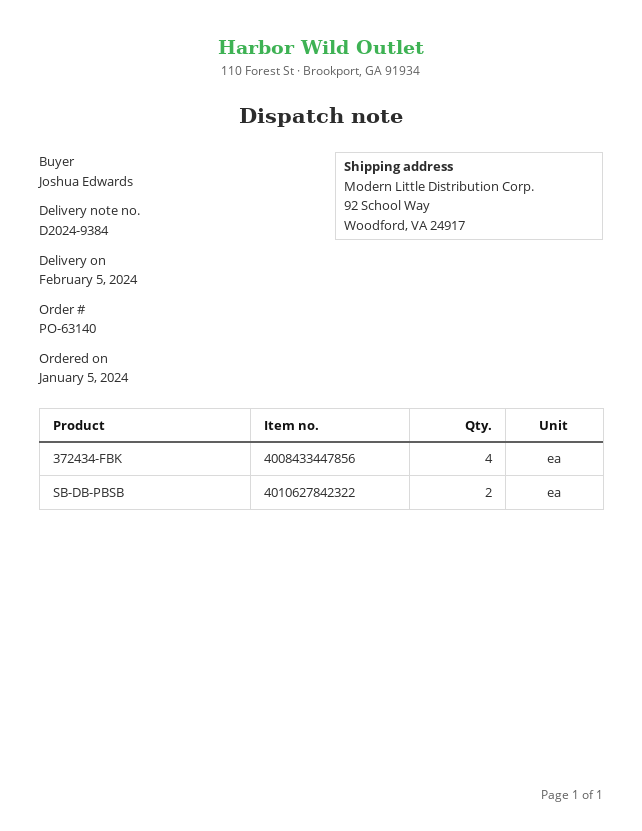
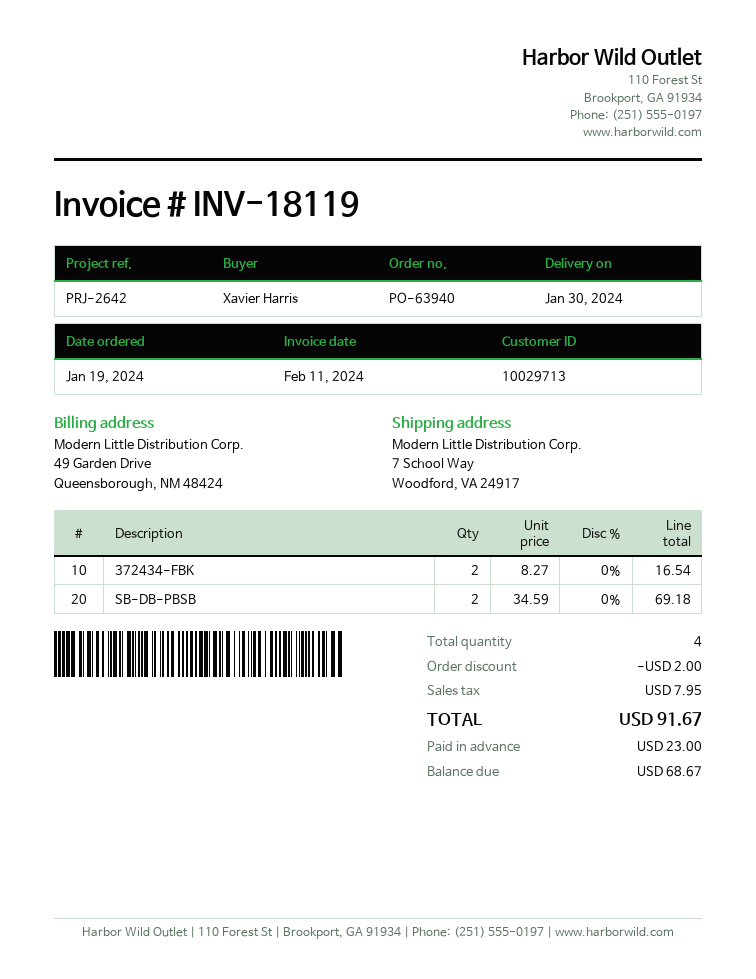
order number: PO-63140 -> PO-63940
order date: 2024-01-05 -> 2024-01-19
delivery date: 2024-02-05 -> 2024-01-30
ordered by: Joshua Edwards -> Xavier Harris
ship to: 92 School Way, Woodford, VA 24917 -> 7 School Way, Woodford, VA 24917
372434-FBK: 4 -> 2

